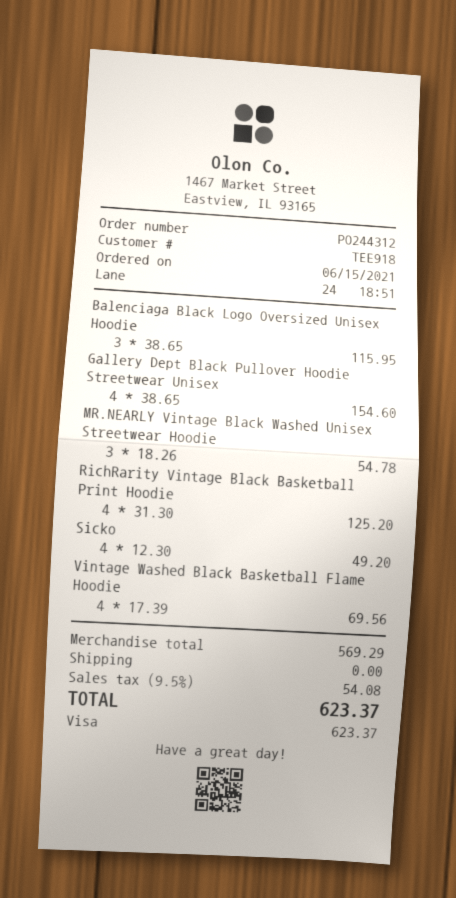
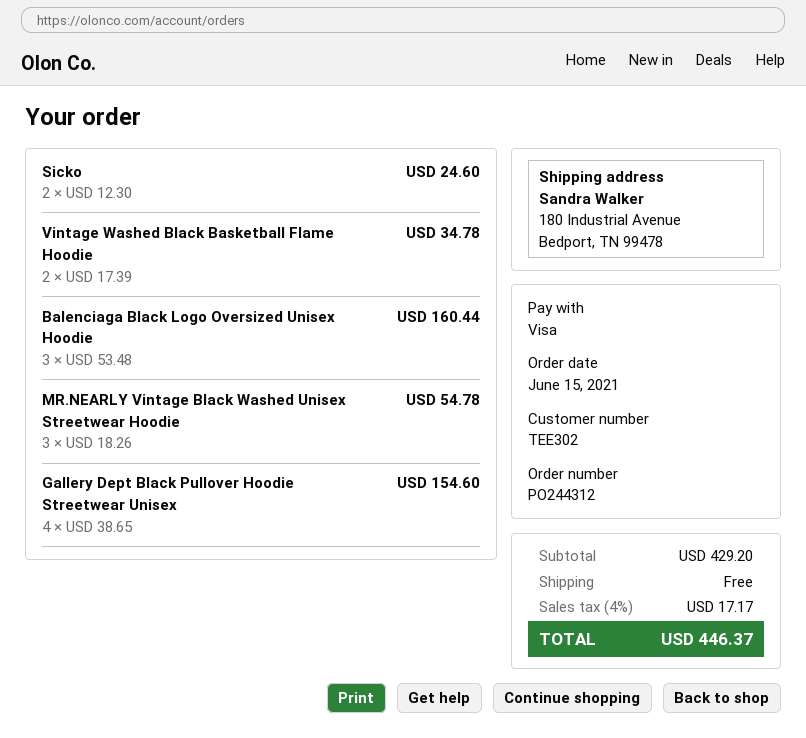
customer number: TEE918 -> TEE302
Balenciaga Black Logo Oversized Unisex Hoodie: 3 x 38.65 = 115.95 -> 3 x 53.48 = 160.44
RichRarity Vintage Black Basketball Print Hoodie: 4 x 31.30 = 125.20 -> none
Sicko: 4 x 12.30 = 49.20 -> 2 x 12.30 = 24.60
Vintage Washed Black Basketball Flame Hoodie: 4 x 17.39 = 69.56 -> 2 x 17.39 = 34.78
subtotal: 569.29 -> 429.20
tax: 9.5% = 54.08 -> 4% = 17.17
total: 623.37 -> 446.37

